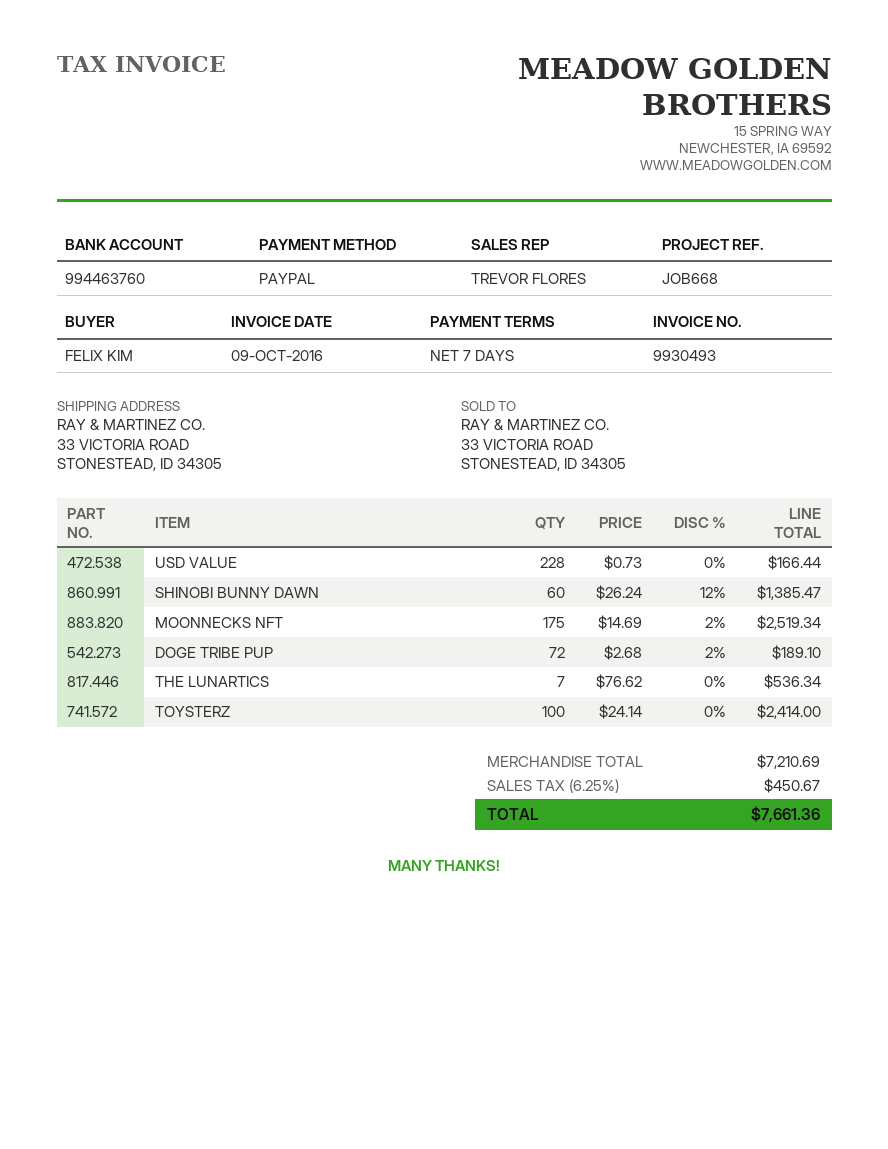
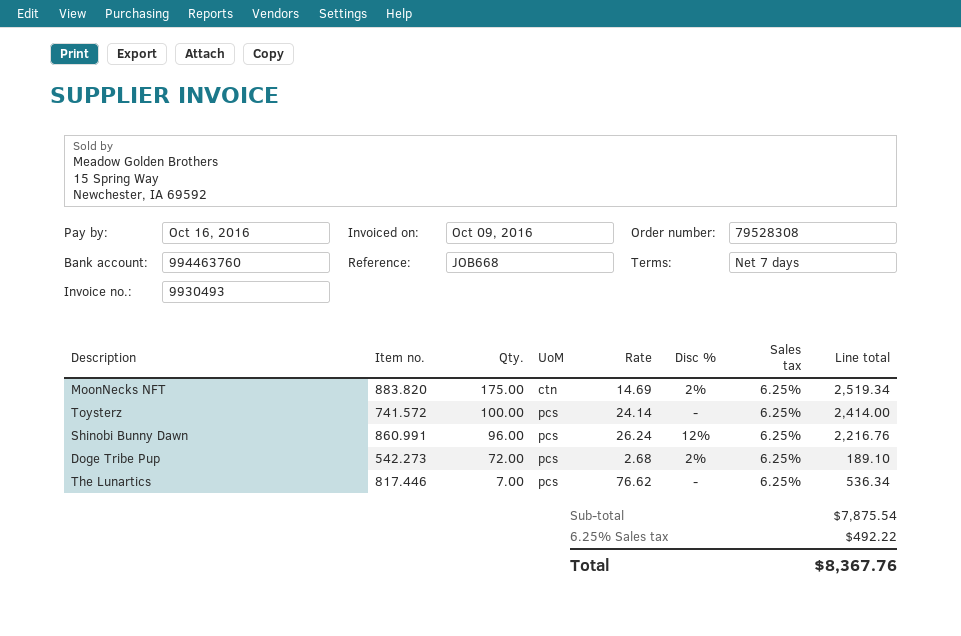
USD VALUE: 228 x 0.73 = 166.44 -> none
SHINOBI BUNNY DAWN: 60 x 26.24 - 12% = 1385.47 -> 96 x 26.24 - 12% = 2216.76
subtotal: 7210.69 -> 7875.54
tax: 6.25% = 450.67 -> 6.25% = 492.22
total: 7661.36 -> 8367.76

